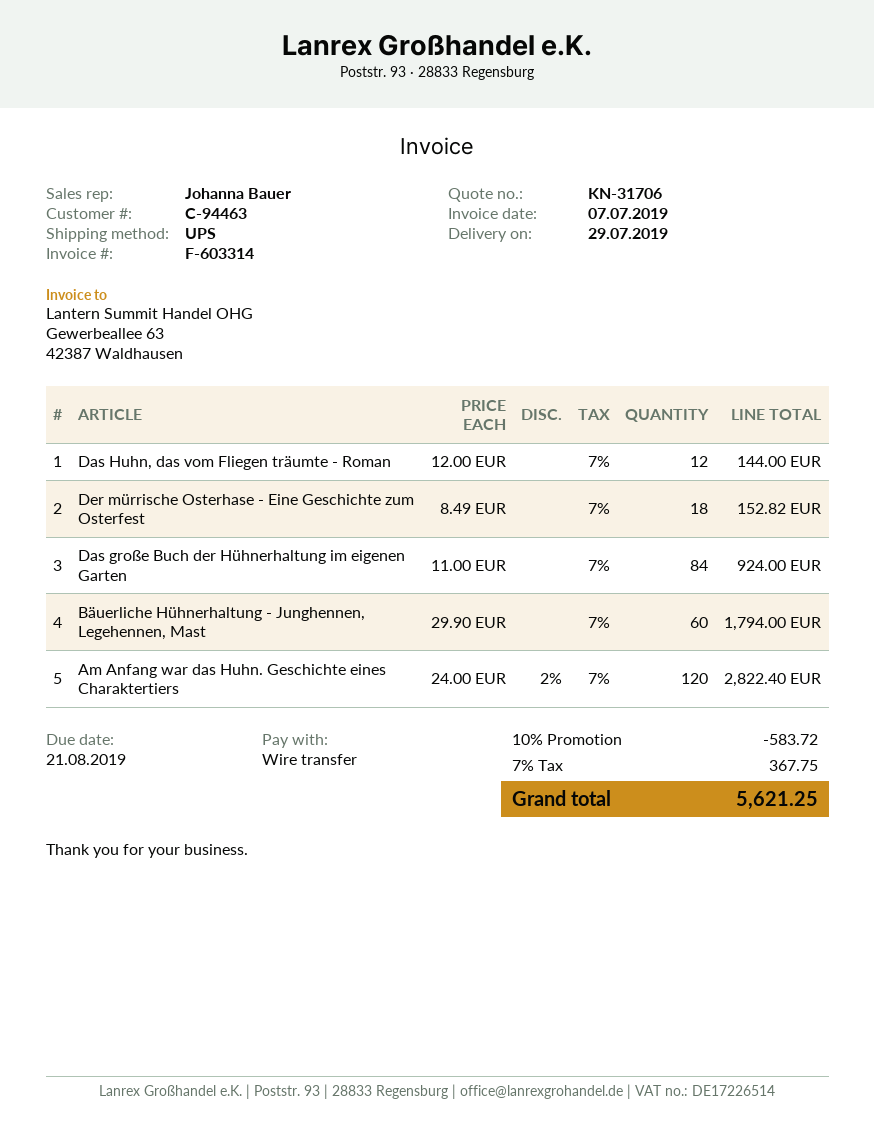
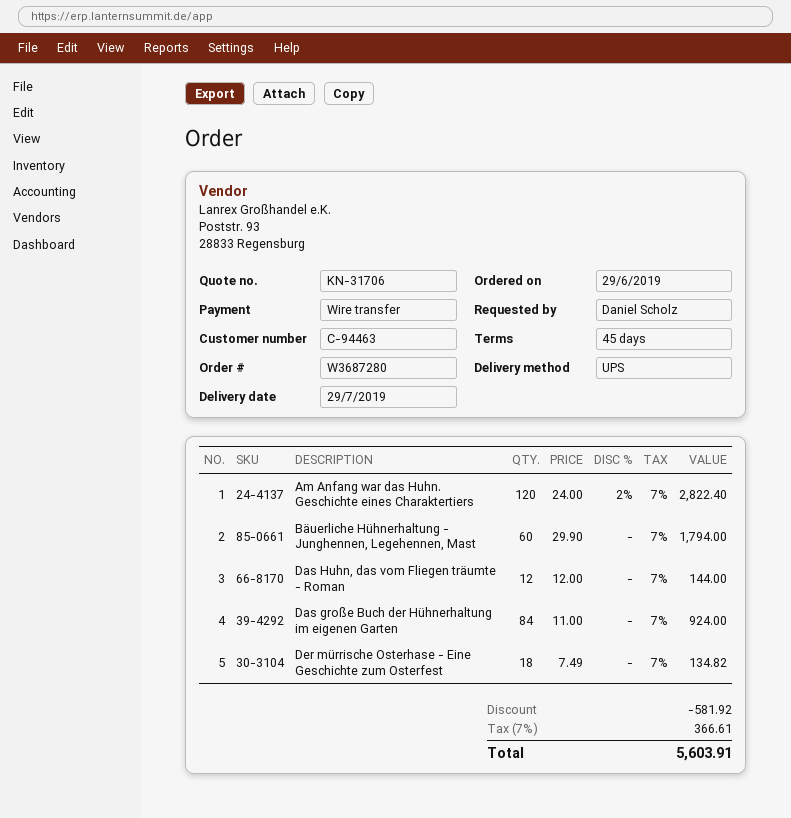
Der mürrische Osterhase - Eine Geschichte zum Osterfest: 18 x 8.49 = 152.82 -> 18 x 7.49 = 134.82
discount: 583.72 -> 581.92
tax: 7% = 367.75 -> 7% = 366.61
total: 5621.25 -> 5603.91

